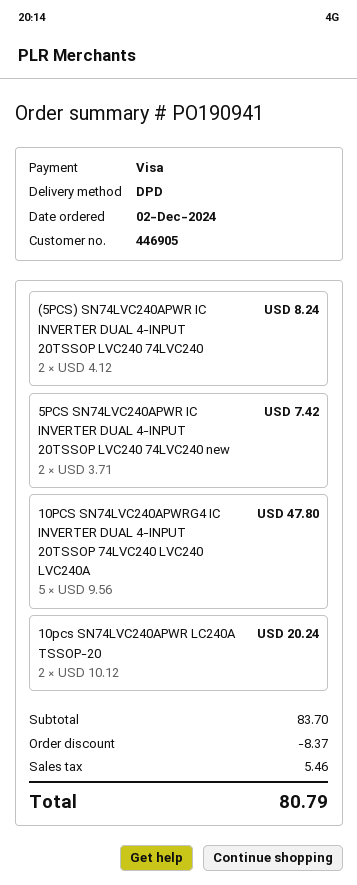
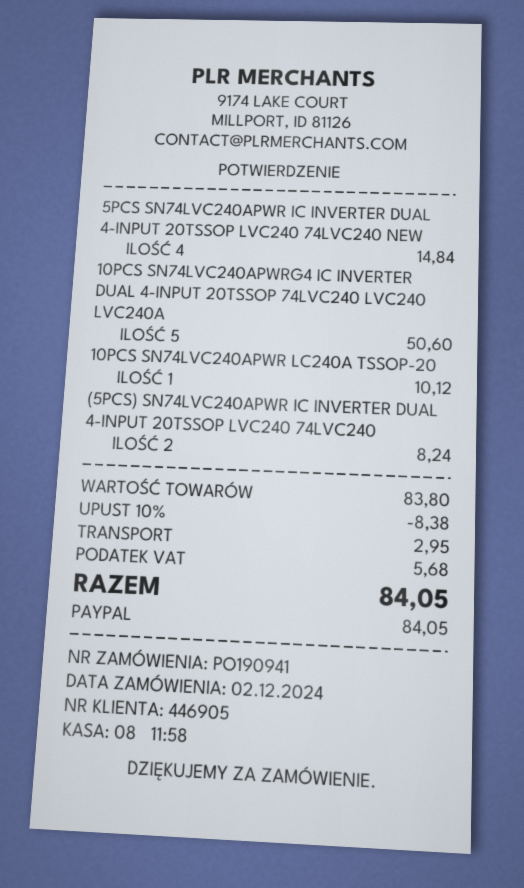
payment method: Visa -> PayPal
5PCS SN74LVC240APWR IC INVERTER DUAL 4-INPUT 20TSSOP LVC240 74LVC240 new: 2 for 7.42 -> 4 for 14.84
10PCS SN74LVC240APWRG4 IC INVERTER DUAL 4-INPUT 20TSSOP 74LVC240 LVC240 LVC240A: 5 for 47.80 -> 5 for 50.60
10pcs SN74LVC240APWR LC240A TSSOP-20: 2 for 20.24 -> 1 for 10.12
subtotal: 83.70 -> 83.80
discount: 8.37 -> 8.38
shipping: none -> 2.95
tax: 5.46 -> 5.68
total: 80.79 -> 84.05

